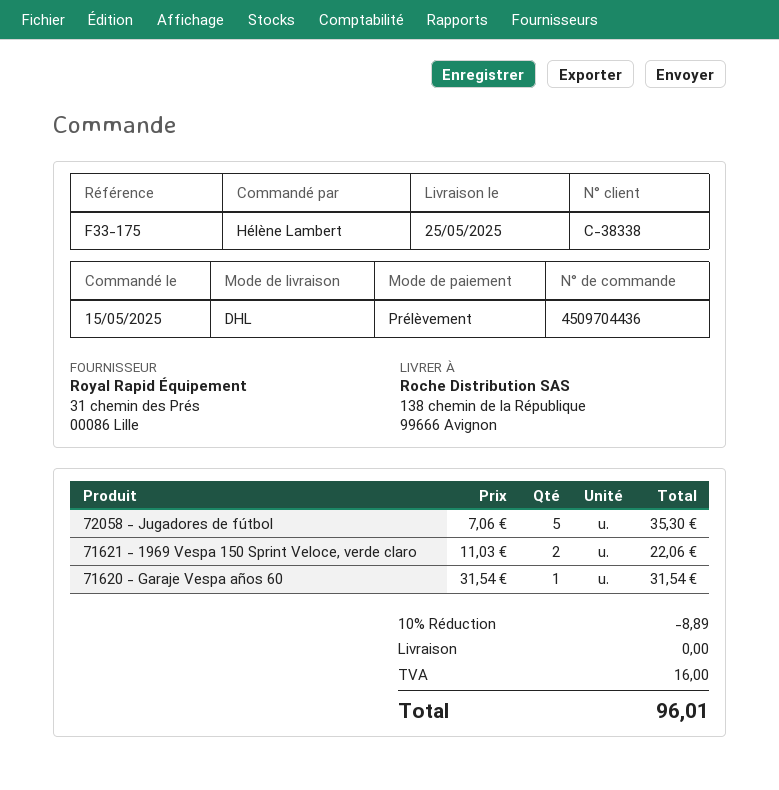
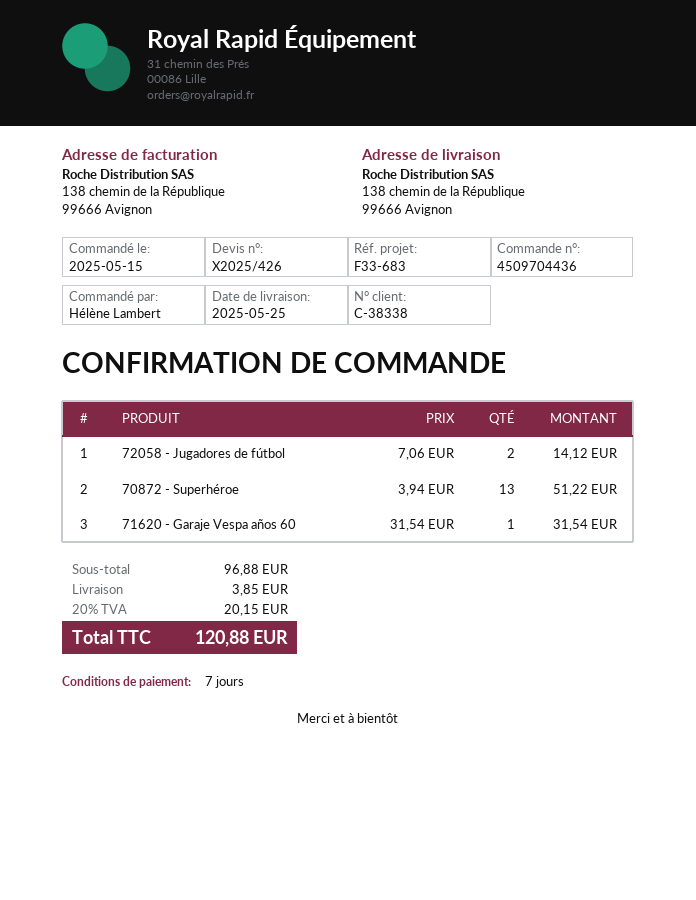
reference: F33-175 -> F33-683
72058 - Jugadores de fútbol: 5 x 7.06 = 35.30 -> 2 x 7.06 = 14.12
71621 - 1969 Vespa 150 Sprint Veloce, verde claro: 2 x 11.03 = 22.06 -> none
70872 - Superhéroe: none -> 13 x 3.94 = 51.22
discount: 10% = 8.89 -> none
shipping: 0.00 -> 3.85
tax: 16.00 -> 20.15
total: 96.01 -> 120.88

